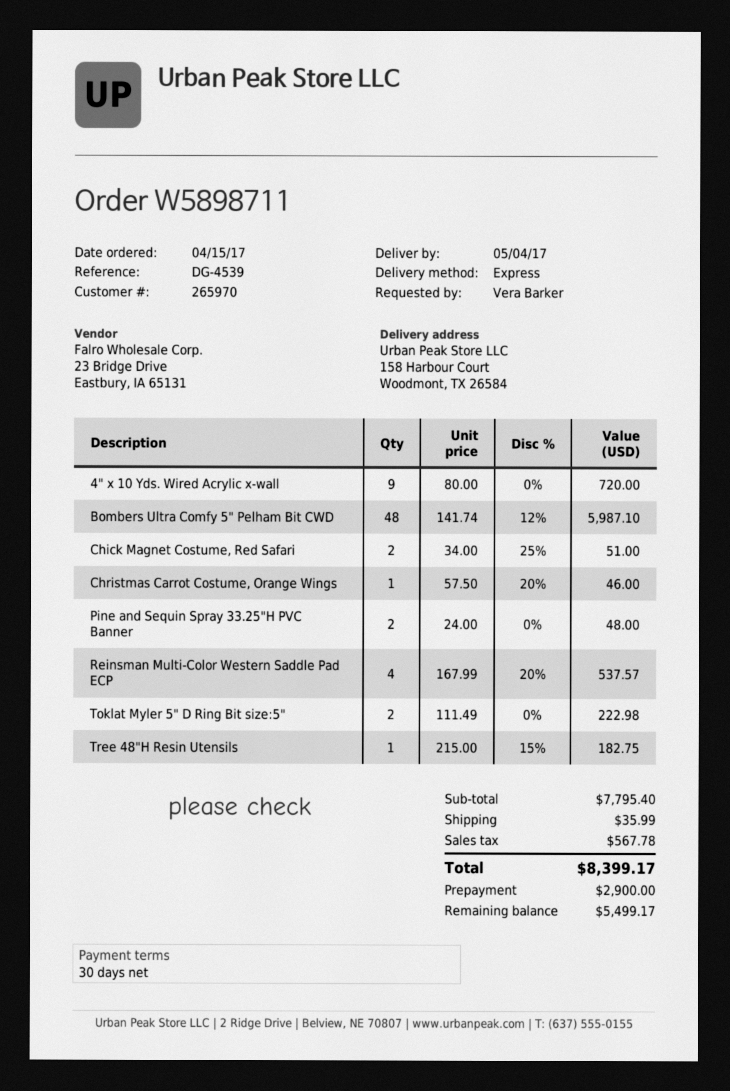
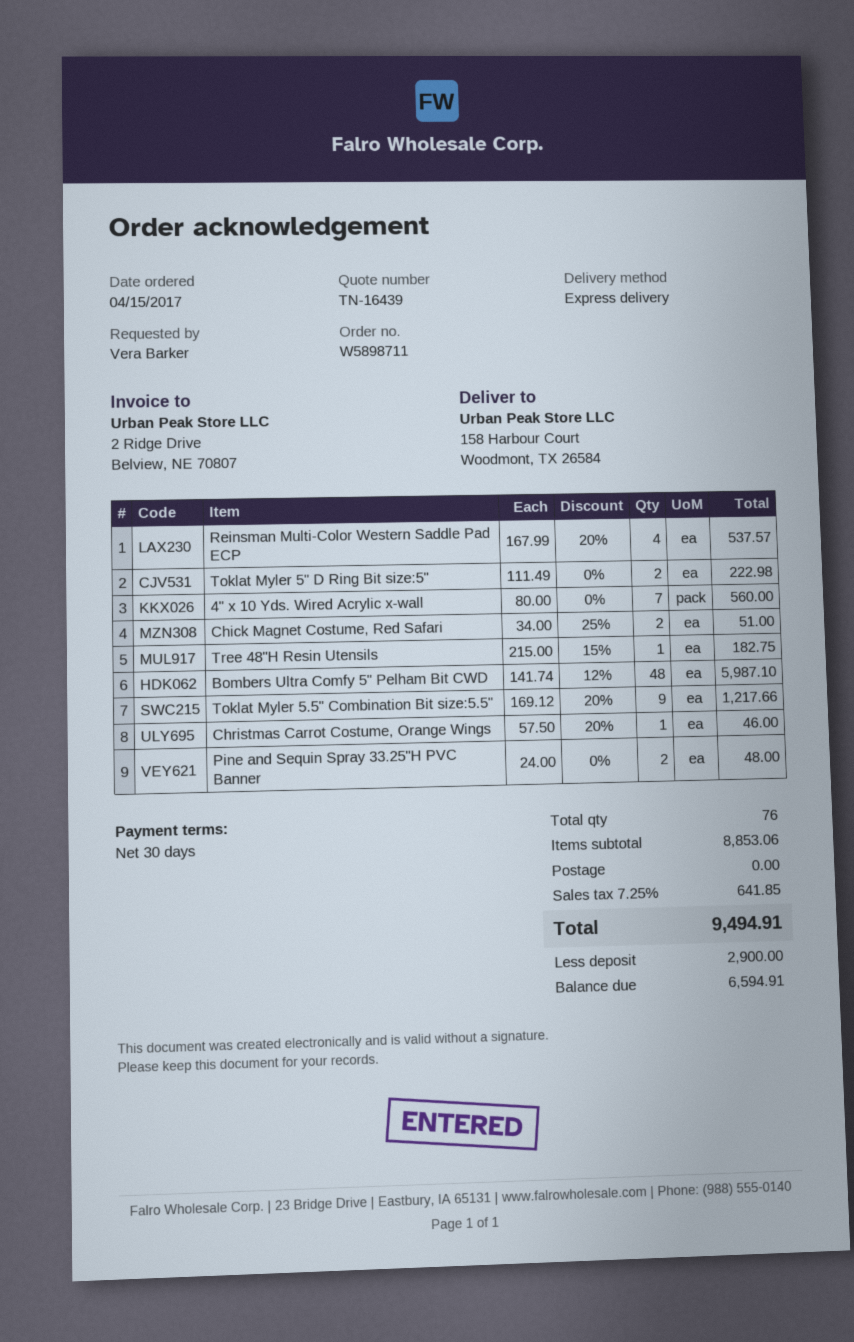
4" x 10 Yds. Wired Acrylic x-wall: 9 x 80.00 = 720.00 -> 7 x 80.00 = 560.00
Toklat Myler 5.5" Combination Bit size:5.5": none -> 9 x 169.12 - 20% = 1217.66
subtotal: 7795.40 -> 8853.06
shipping: 35.99 -> 0.00
tax: 567.78 -> 641.85
total: 8399.17 -> 9494.91
balance: 5499.17 -> 6594.91

